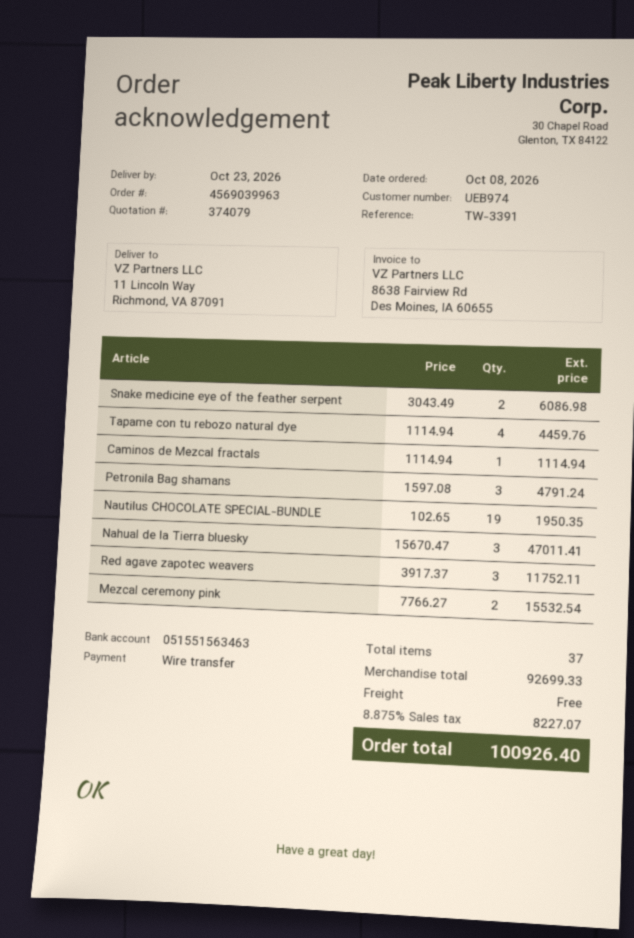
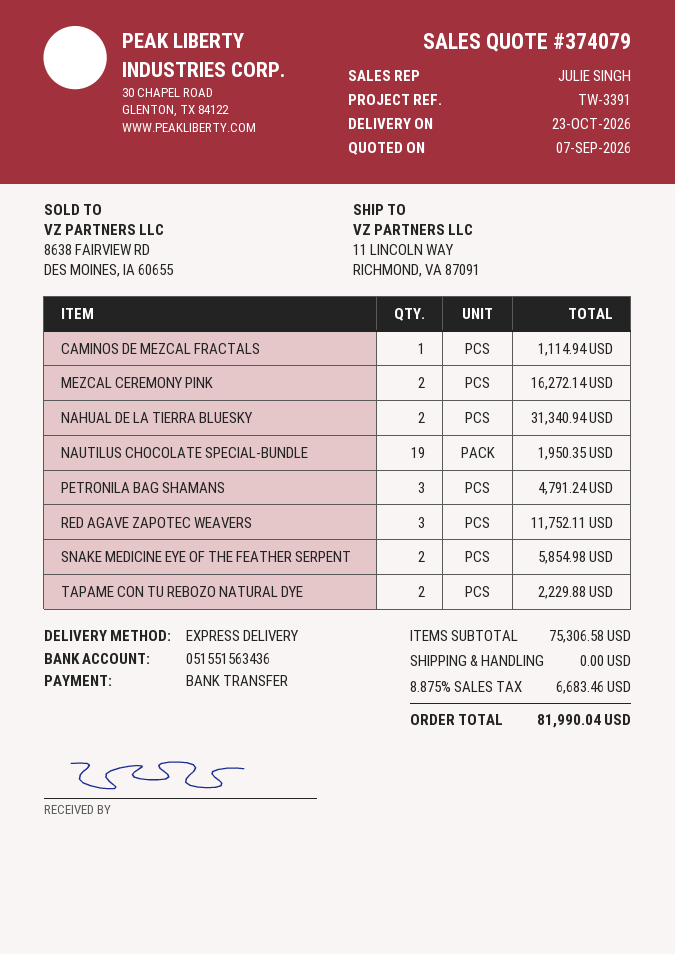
bank account: 051551563463 -> 051551563436
Snake medicine eye of the feather serpent: 2 for 6086.98 -> 2 for 5854.98
Tapame con tu rebozo natural dye: 4 for 4459.76 -> 2 for 2229.88
Nahual de la Tierra bluesky: 3 for 47011.41 -> 2 for 31340.94
Mezcal ceremony pink: 2 for 15532.54 -> 2 for 16272.14
subtotal: 92699.33 -> 75306.58
tax: 8.875% = 8227.07 -> 8.875% = 6683.46
total: 100926.40 -> 81990.04

